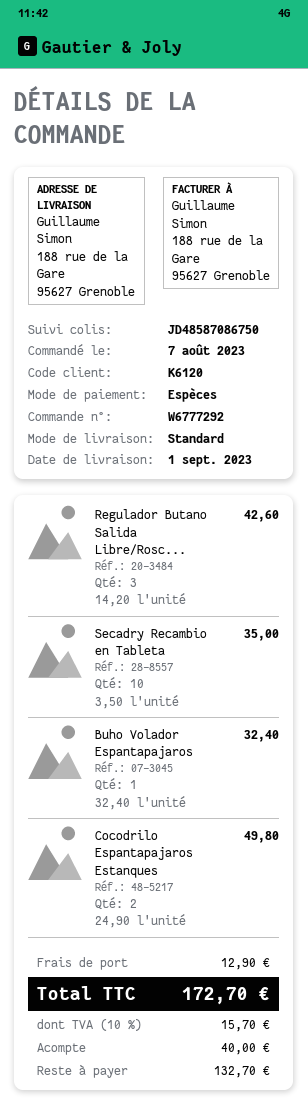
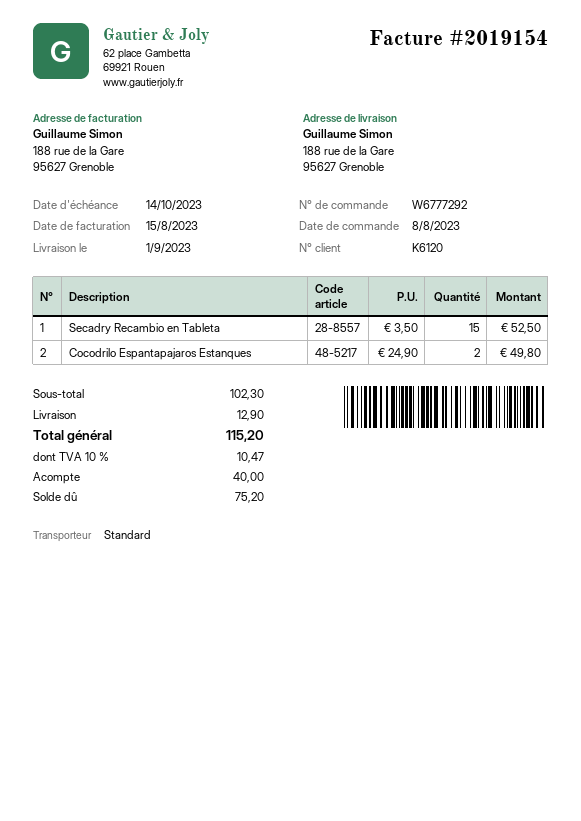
order date: 2023-08-07 -> 2023-08-08
Regulador Butano Salida Libre/Rosc...: 3 x 14.20 = 42.60 -> none
Secadry Recambio en Tableta: 10 x 3.50 = 35.00 -> 15 x 3.50 = 52.50
Buho Volador Espantapajaros: 1 x 32.40 = 32.40 -> none
tax: 10% = 15.70 -> 10% = 10.47
total: 172.70 -> 115.20
balance: 132.70 -> 75.20

